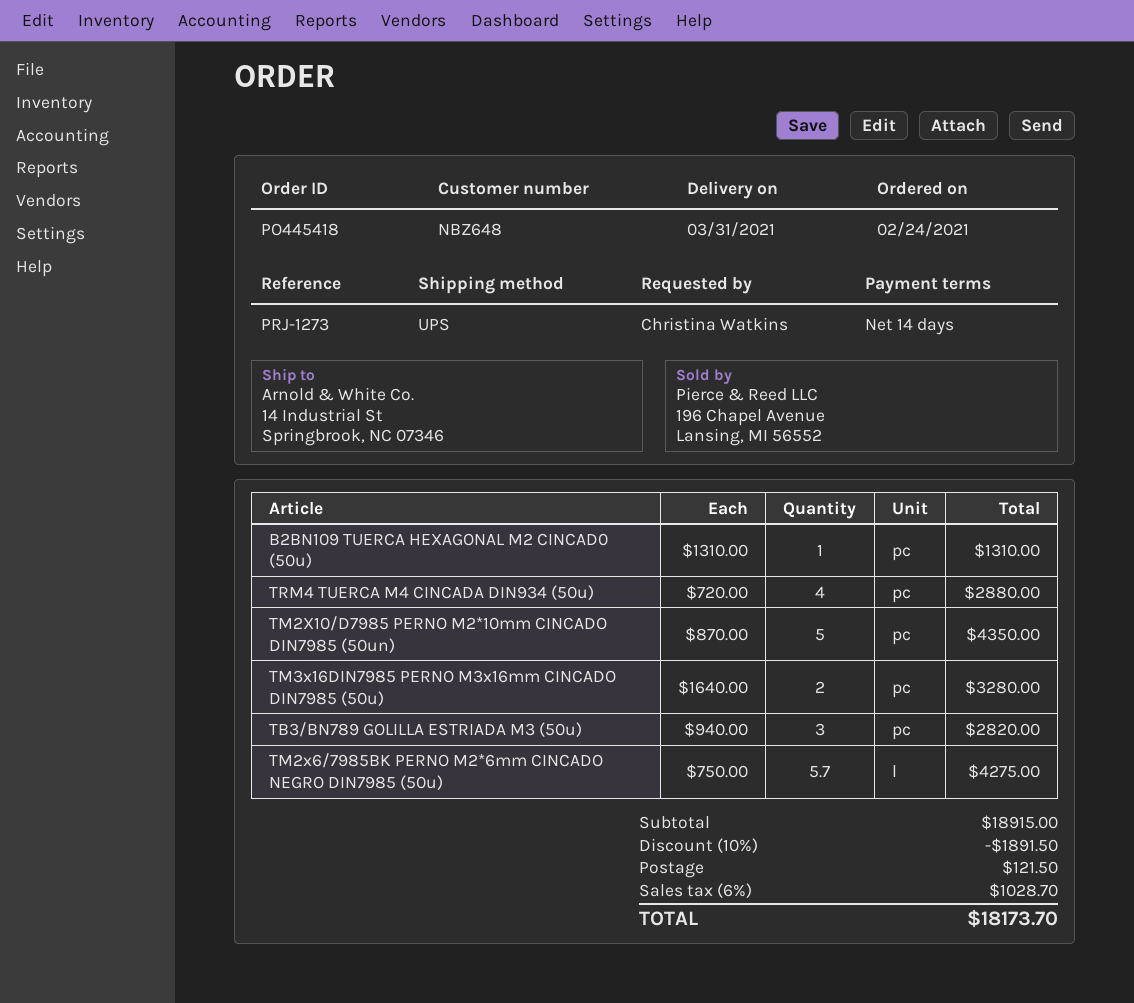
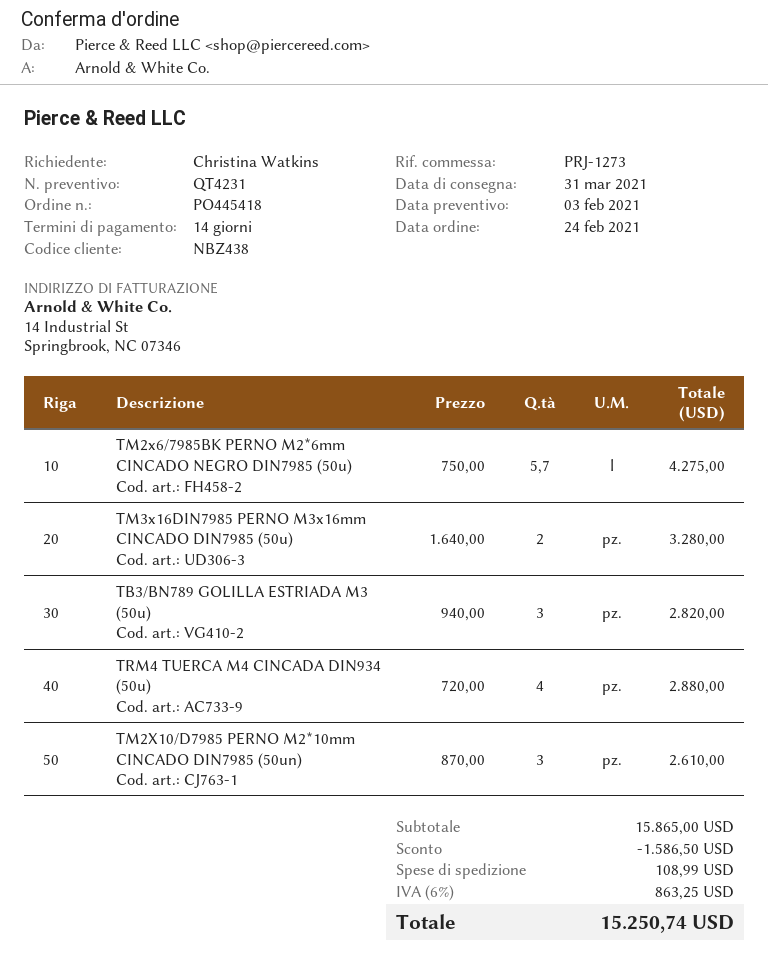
customer number: NBZ648 -> NBZ438
B2BN109 TUERCA HEXAGONAL M2 CINCAD0 (50u): 1 x 1310.00 = 1310.00 -> none
TM2X10/D7985 PERNO M2*10mm CINCADO DIN7985 (50un): 5 x 870.00 = 4350.00 -> 3 x 870.00 = 2610.00
subtotal: 18915.00 -> 15865.00
discount: 1891.50 -> 1586.50
shipping: 121.50 -> 108.99
tax: 6% = 1028.70 -> 6% = 863.25
total: 18173.70 -> 15250.74

